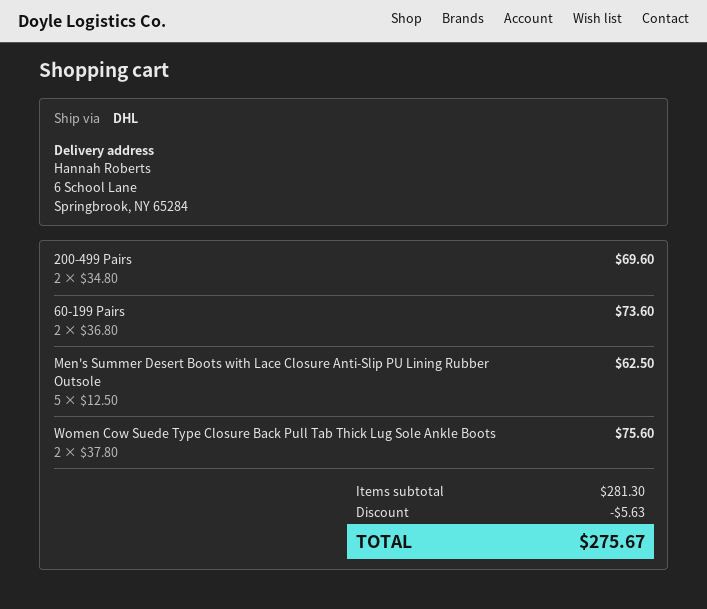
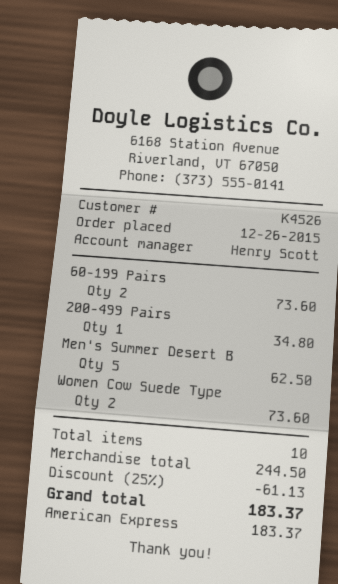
200-499 Pairs: 2 for 69.60 -> 1 for 34.80
Women Cow Suede Type Closure Back Pull Tab Thick Lug Sole Ankle Boots: 2 for 75.60 -> 2 for 73.60
subtotal: 281.30 -> 244.50
discount: 5.63 -> 61.13
total: 275.67 -> 183.37

